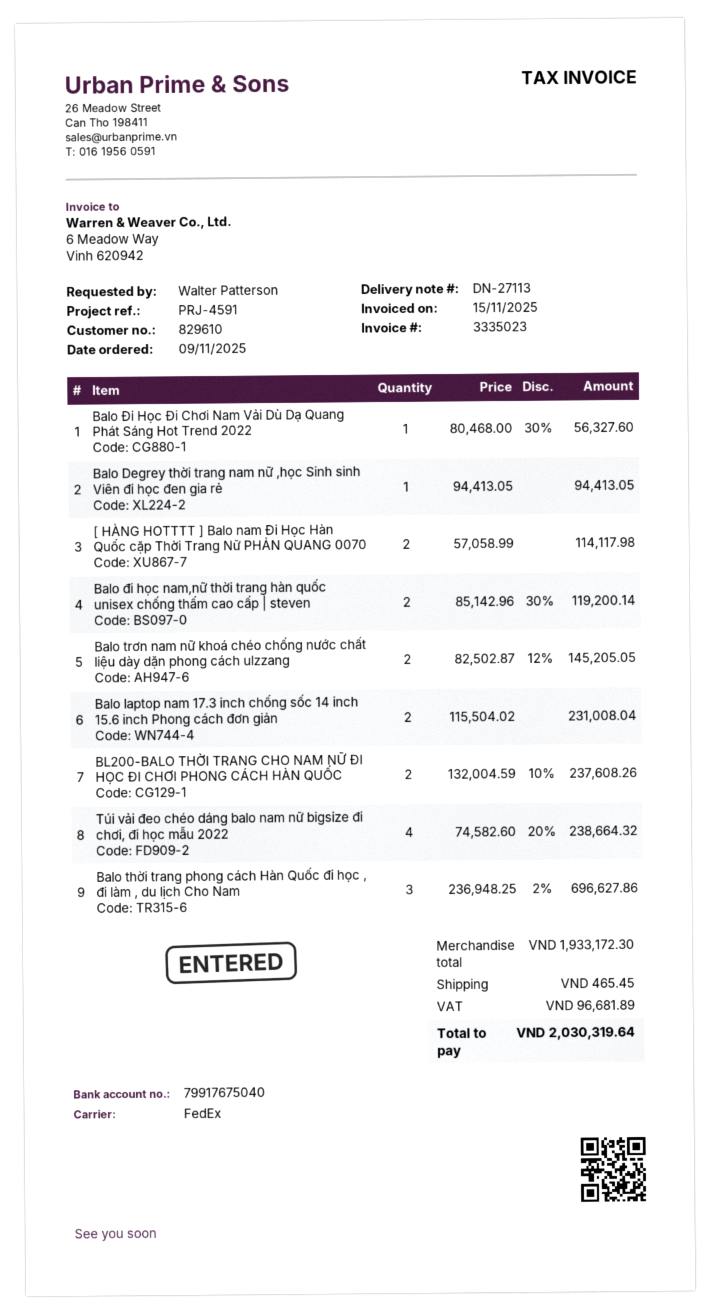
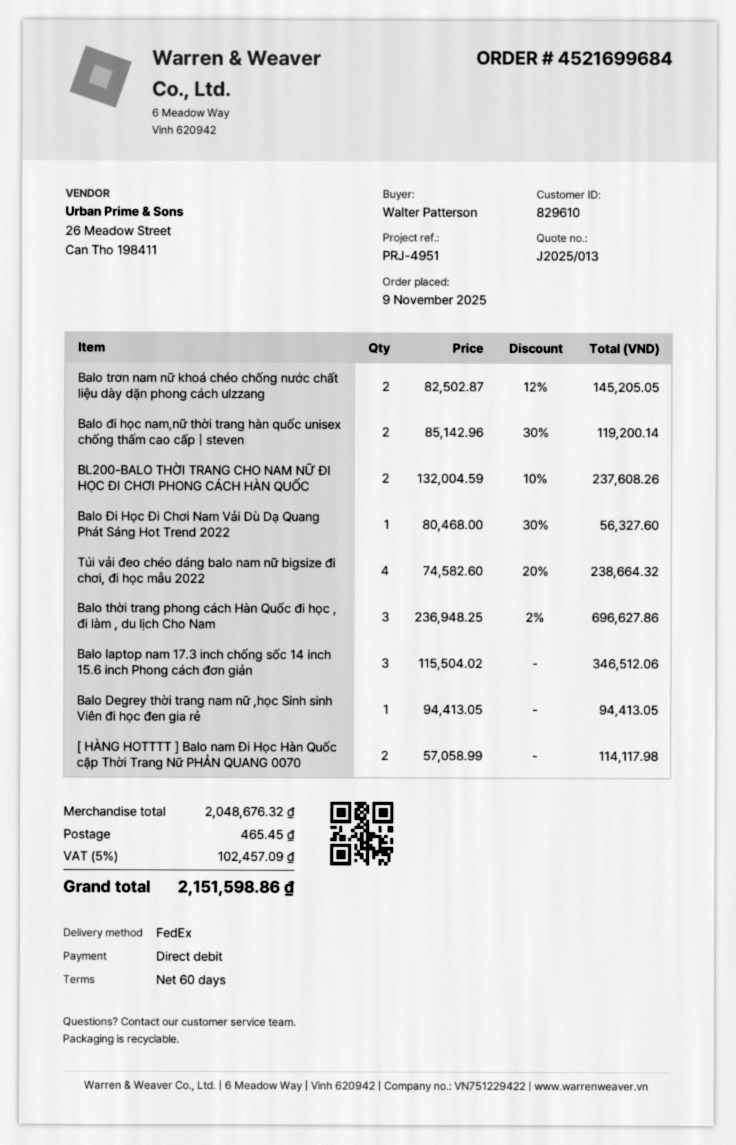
reference: PRJ-4591 -> PRJ-4951
Balo laptop nam 17.3 inch chống sốc 14 inch 15.6 inch Phong cách đơn giản: 2 x 115504.02 = 231008.04 -> 3 x 115504.02 = 346512.06
subtotal: 1933172.30 -> 2048676.32
tax: 96681.89 -> 102457.09
total: 2030319.64 -> 2151598.86

